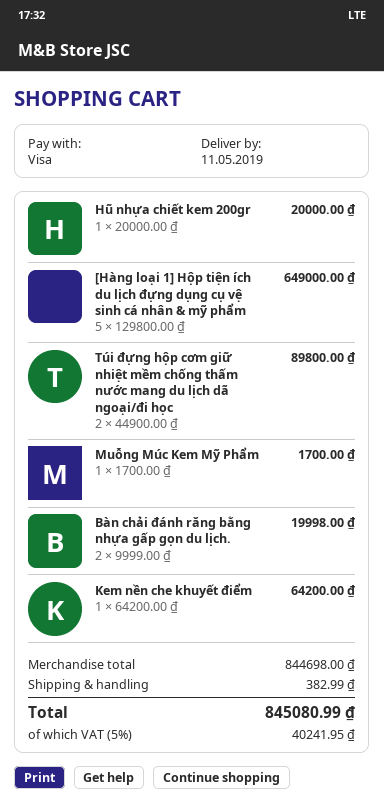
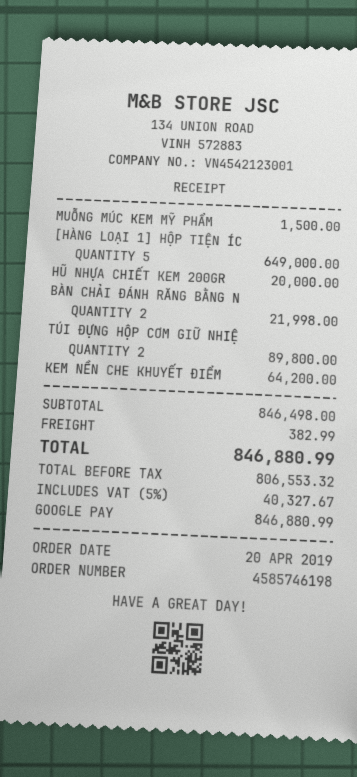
payment method: Visa -> Google Pay
Muỗng Múc Kem Mỹ Phẩm: 1 for 1700.00 -> 1 for 1500.00
Bàn chải đánh răng bằng nhựa gấp gọn du lịch.: 2 for 19998.00 -> 2 for 21998.00
subtotal: 844698.00 -> 846498.00
tax: 5% = 40241.95 -> 5% = 40327.67
total: 845080.99 -> 846880.99

